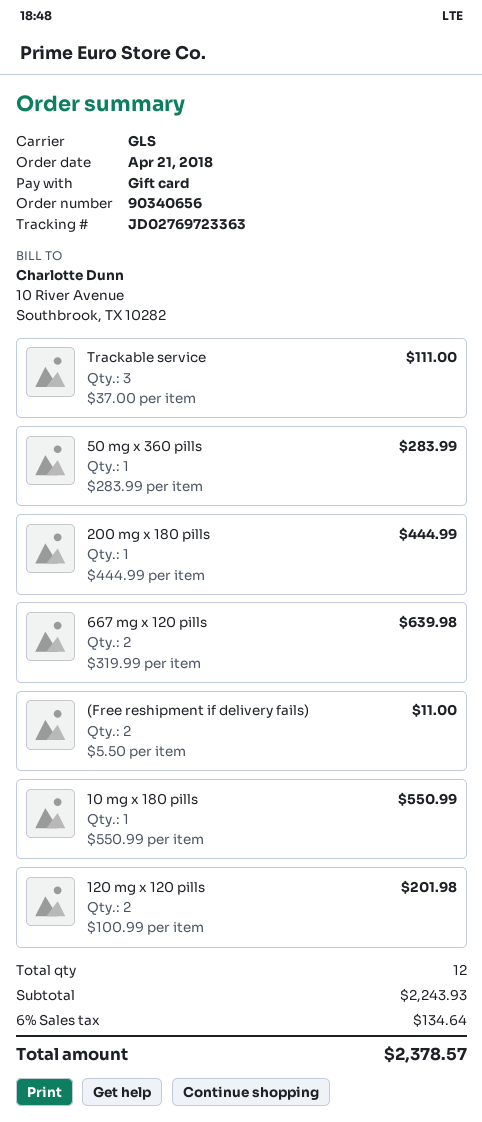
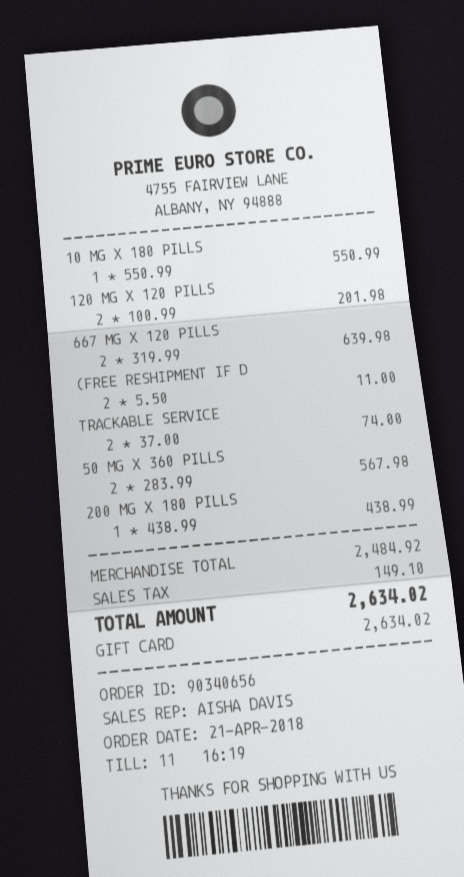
Trackable service: 3 x 37.00 = 111.00 -> 2 x 37.00 = 74.00
50 mg x 360 pills: 1 x 283.99 = 283.99 -> 2 x 283.99 = 567.98
200 mg x 180 pills: 1 x 444.99 = 444.99 -> 1 x 438.99 = 438.99
subtotal: 2243.93 -> 2484.92
tax: 134.64 -> 149.10
total: 2378.57 -> 2634.02

